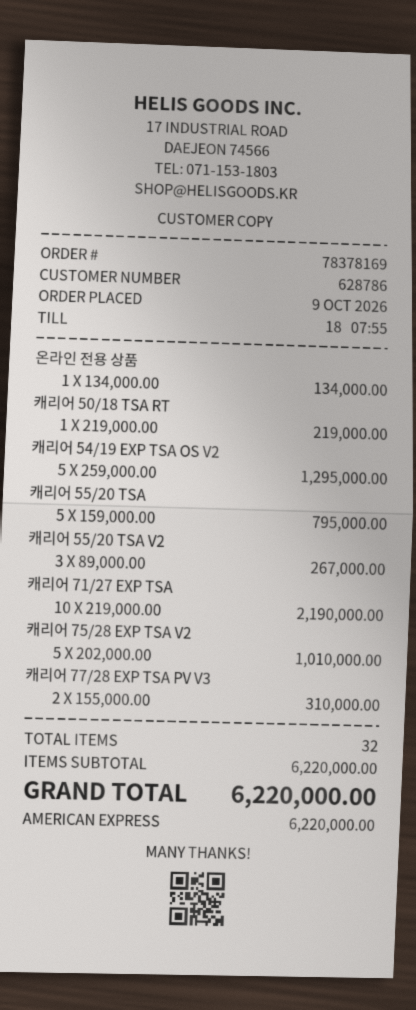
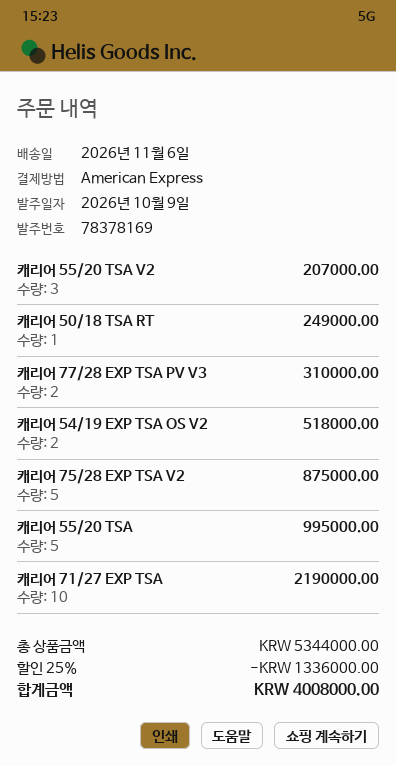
온라인 전용 상품: 1 for 134000.00 -> none
캐리어 50/18 TSA RT: 1 for 219000.00 -> 1 for 249000.00
캐리어 54/19 EXP TSA OS V2: 5 for 1295000.00 -> 2 for 518000.00
캐리어 55/20 TSA: 5 for 795000.00 -> 5 for 995000.00
캐리어 55/20 TSA V2: 3 for 267000.00 -> 3 for 207000.00
캐리어 75/28 EXP TSA V2: 5 for 1010000.00 -> 5 for 875000.00
subtotal: 6220000.00 -> 5344000.00
discount: none -> 25% = 1336000.00
total: 6220000.00 -> 4008000.00

